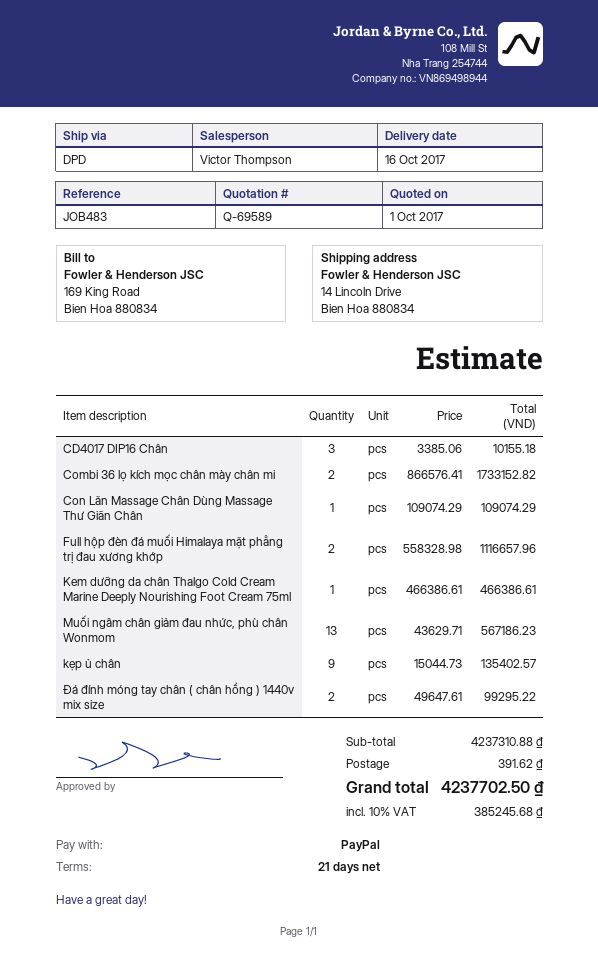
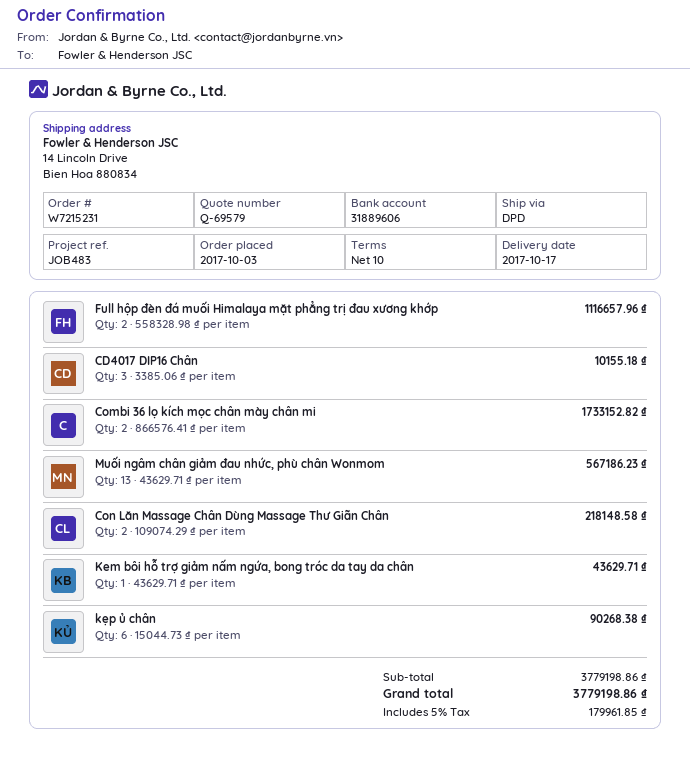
quote number: Q-69589 -> Q-69579
delivery date: 2017-10-16 -> 2017-10-17
payment terms: 21 days -> 10 days
Con Lăn Massage Chân Dùng Massage Thư Giãn Chân: 1 x 109074.29 = 109074.29 -> 2 x 109074.29 = 218148.58
Kem dưỡng da chân Thalgo Cold Cream Marine Deeply Nourishing Foot Cream 75ml: 1 x 466386.61 = 466386.61 -> none
kẹp ủ chân: 9 x 15044.73 = 135402.57 -> 6 x 15044.73 = 90268.38
Đá đính móng tay chân ( chân hồng ) 1440v mix size: 2 x 49647.61 = 99295.22 -> none
Kem bôi hỗ trợ giảm nấm ngứa, bong tróc da tay da chân: none -> 1 x 43629.71 = 43629.71
subtotal: 4237310.88 -> 3779198.86
shipping: 391.62 -> none
tax: 10% = 385245.68 -> 5% = 179961.85
total: 4237702.50 -> 3779198.86

